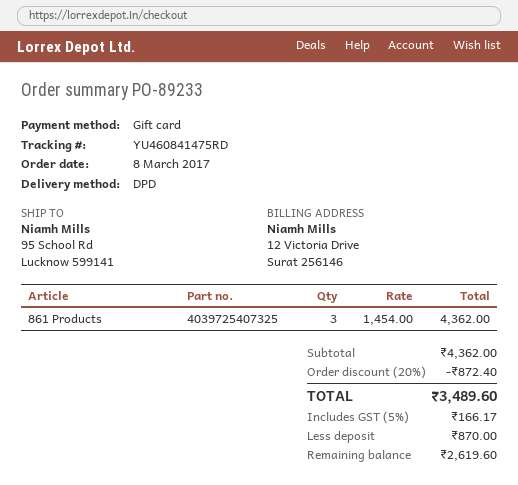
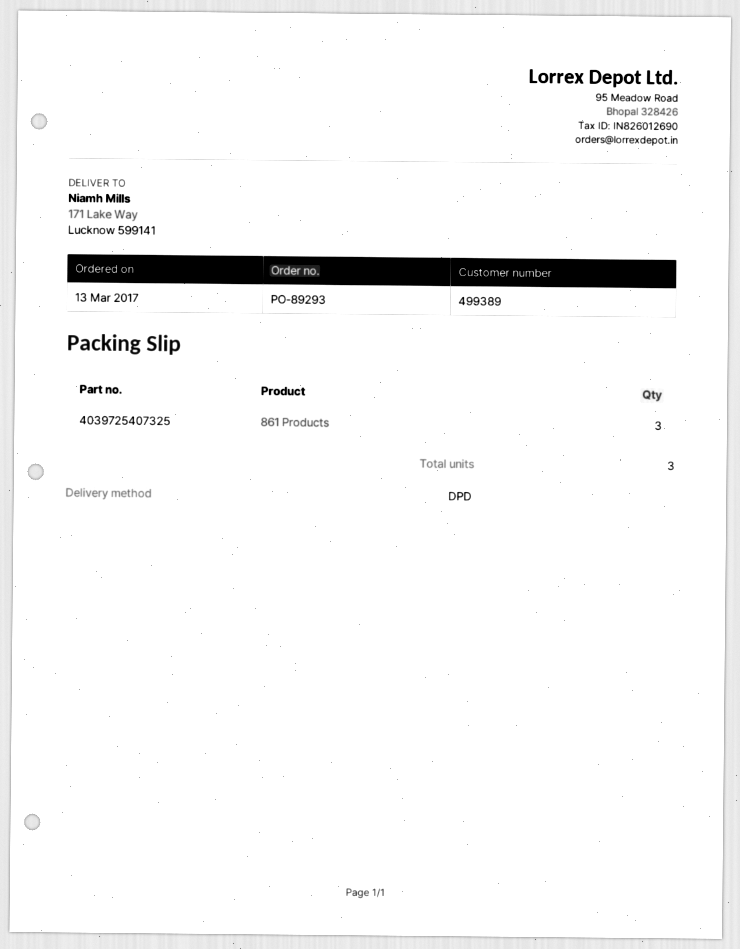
order number: PO-89233 -> PO-89293
order date: 2017-03-08 -> 2017-03-13
ship to: 95 School Rd, Lucknow 599141 -> 171 Lake Way, Lucknow 599141

